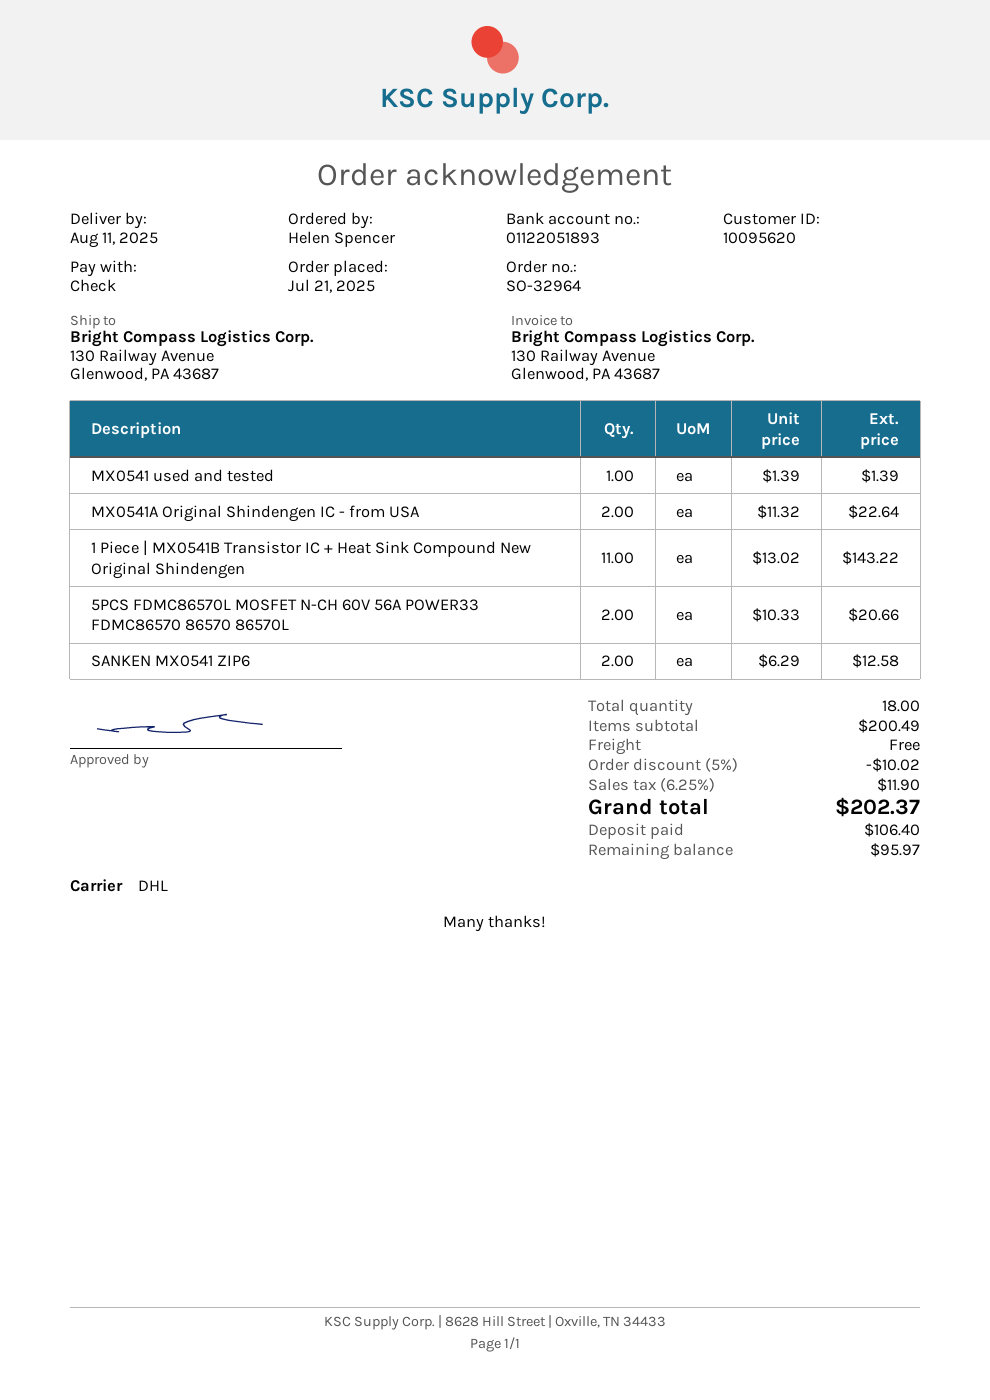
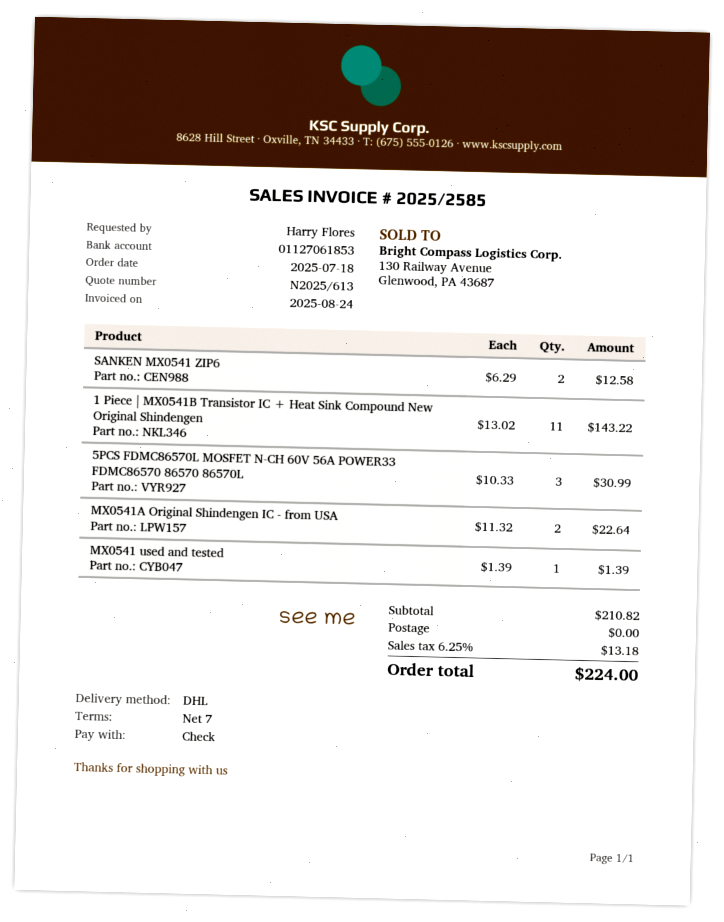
order date: 2025-07-21 -> 2025-07-18
ordered by: Helen Spencer -> Harry Flores
bank account: 01122051893 -> 01127061853
5PCS FDMC86570L MOSFET N-CH 60V 56A POWER33 FDMC86570 86570 86570L: 2 x 10.33 = 20.66 -> 3 x 10.33 = 30.99
subtotal: 200.49 -> 210.82
discount: 5% = 10.02 -> none
tax: 6.25% = 11.90 -> 6.25% = 13.18
total: 202.37 -> 224.00

